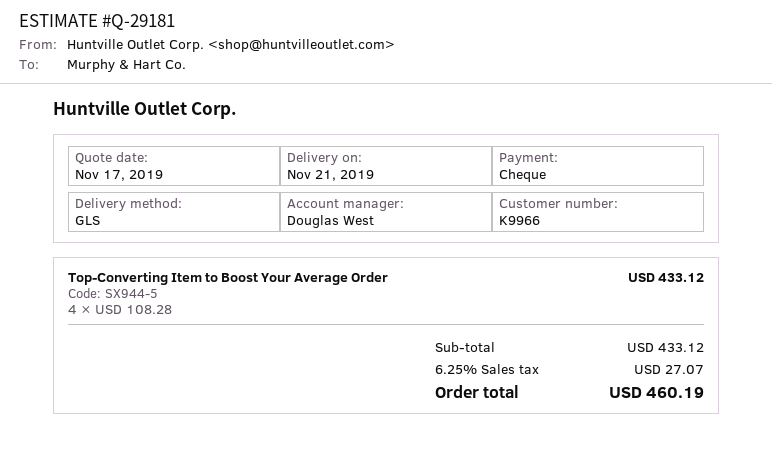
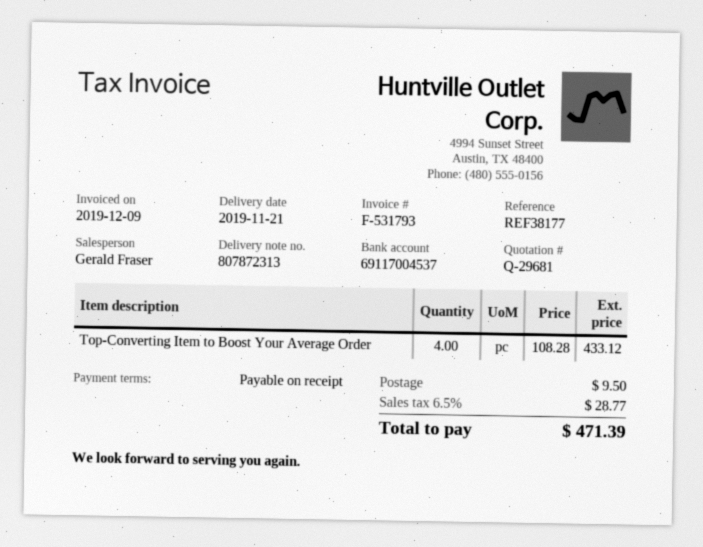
quote number: Q-29181 -> Q-29681
sales rep: Douglas West -> Gerald Fraser
shipping: none -> 9.50
tax: 6.25% = 27.07 -> 6.5% = 28.77
total: 460.19 -> 471.39

